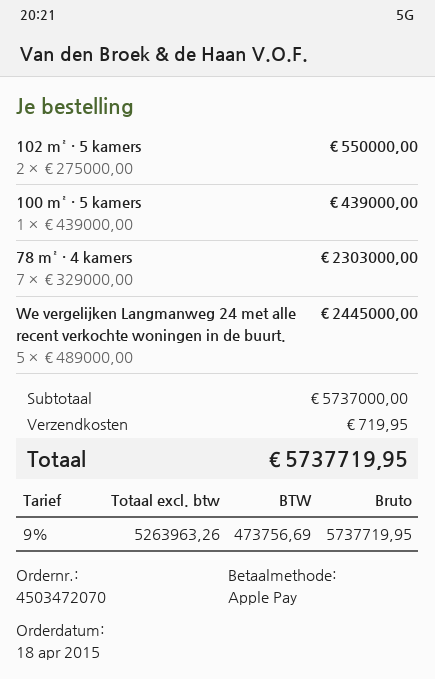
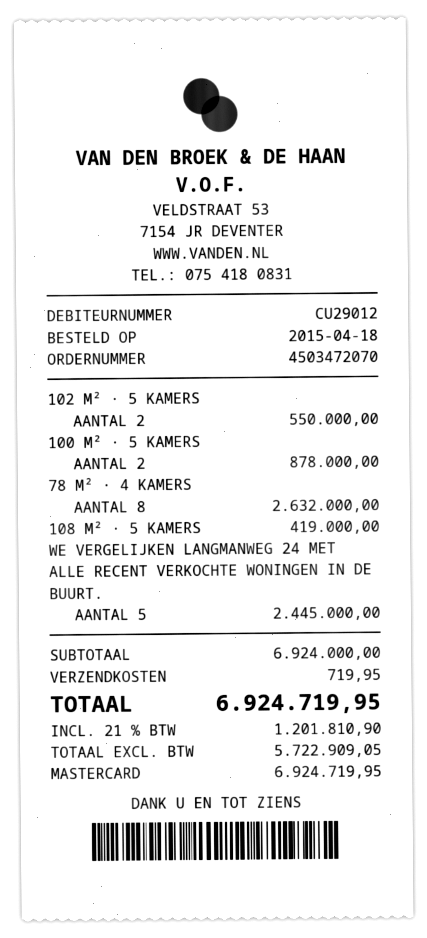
payment method: Apple Pay -> Mastercard
100 m² · 5 kamers: 1 for 439000.00 -> 2 for 878000.00
78 m² · 4 kamers: 7 for 2303000.00 -> 8 for 2632000.00
108 M² · 5 KAMERS: none -> 1 for 419000.00
subtotal: 5737000.00 -> 6924000.00
net: 5263963.26 -> 5722909.05
tax: 9% = 473756.69 -> 21% = 1201810.90
total: 5737719.95 -> 6924719.95

